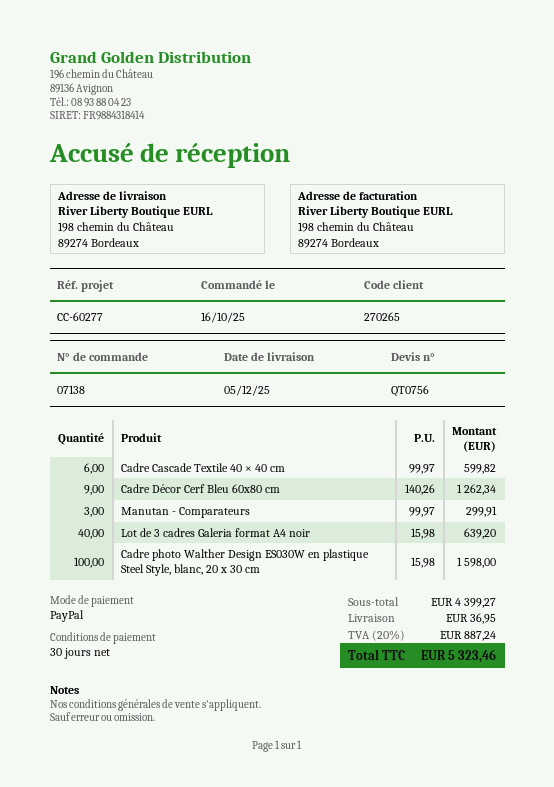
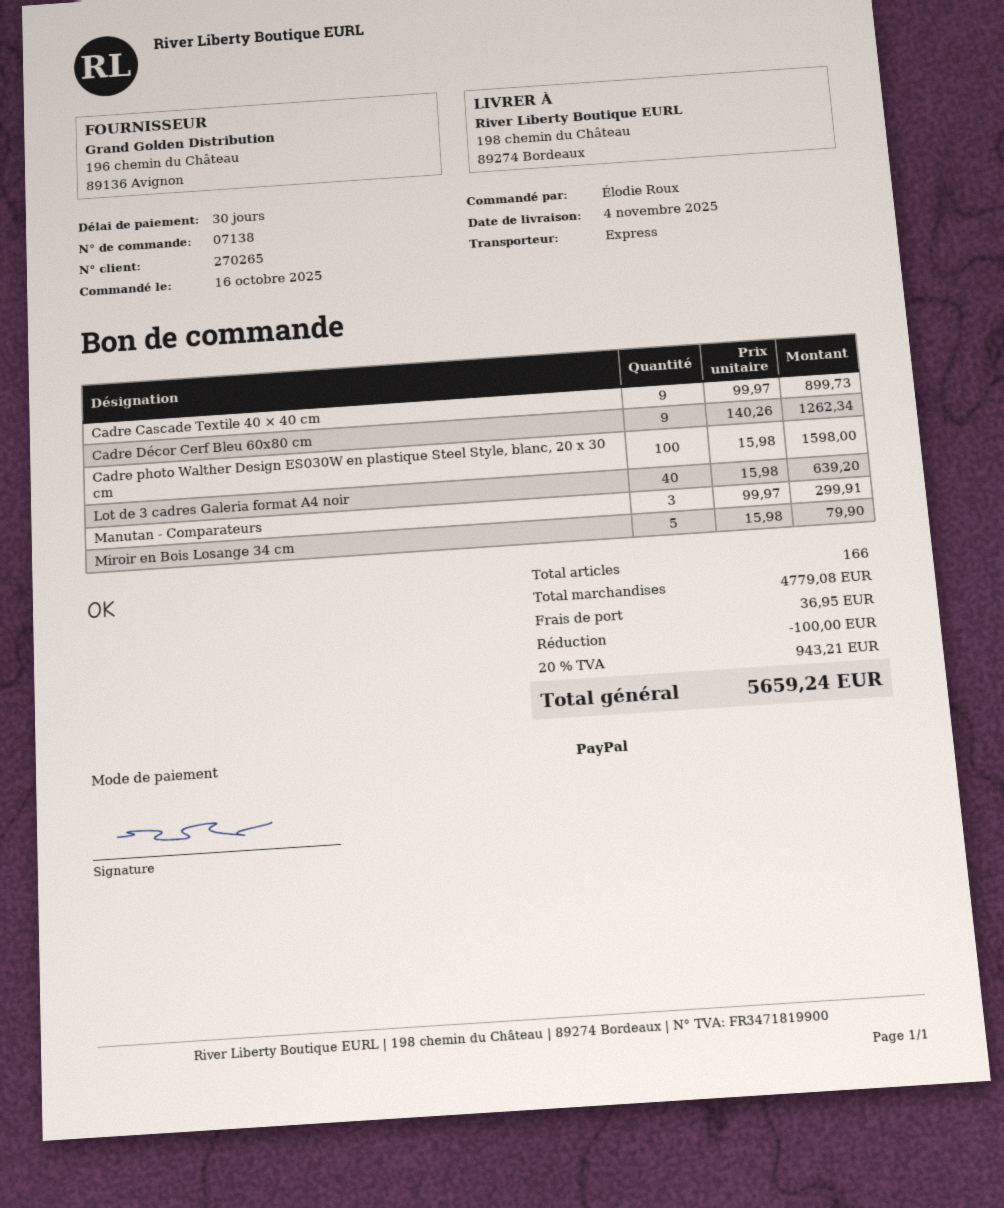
delivery date: 2025-12-05 -> 2025-11-04
Cadre Cascade Textile 40 × 40 cm: 6 x 99.97 = 599.82 -> 9 x 99.97 = 899.73
Miroir en Bois Losange 34 cm: none -> 5 x 15.98 = 79.90
subtotal: 4399.27 -> 4779.08
discount: none -> 100.00
tax: 20% = 887.24 -> 20% = 943.21
total: 5323.46 -> 5659.24

